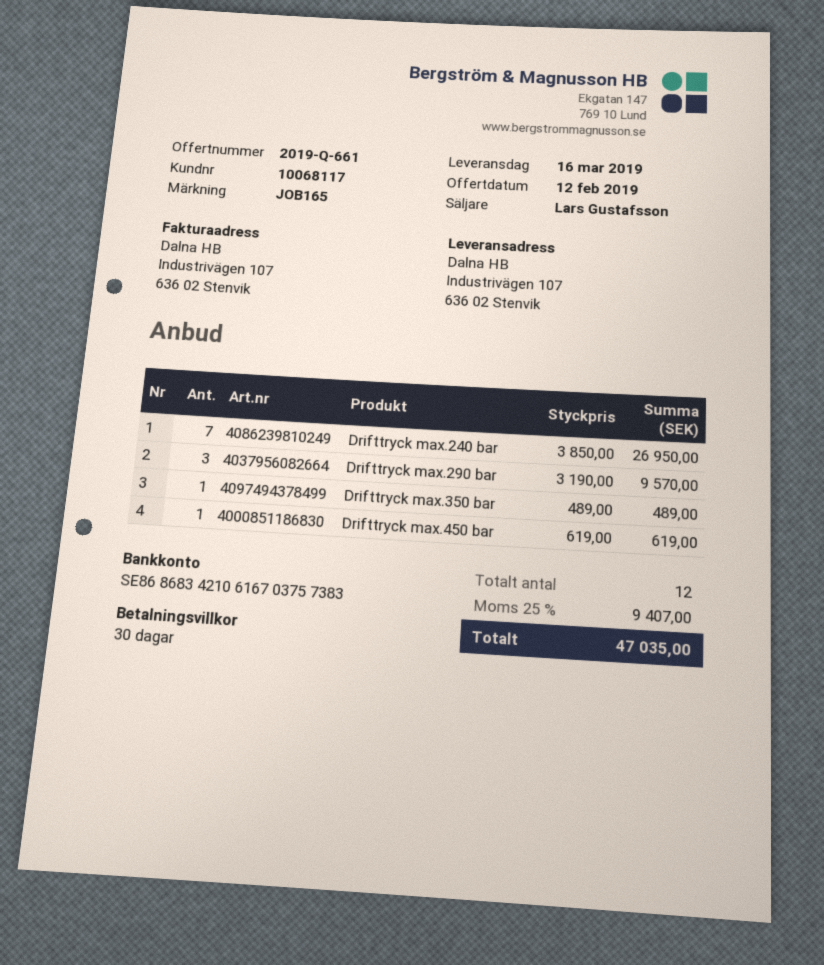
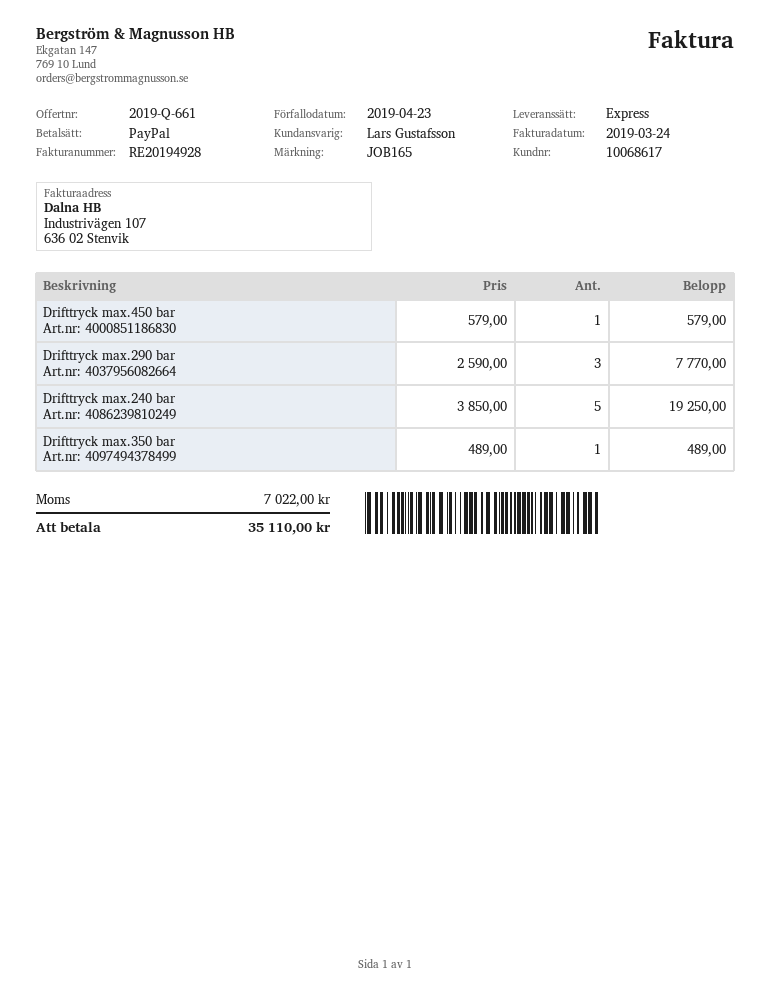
customer number: 10068117 -> 10068617
Drifttryck max.240 bar: 7 x 3850.00 = 26950.00 -> 5 x 3850.00 = 19250.00
Drifttryck max.290 bar: 3 x 3190.00 = 9570.00 -> 3 x 2590.00 = 7770.00
Drifttryck max.450 bar: 1 x 619.00 = 619.00 -> 1 x 579.00 = 579.00
tax: 9407.00 -> 7022.00
total: 47035.00 -> 35110.00

